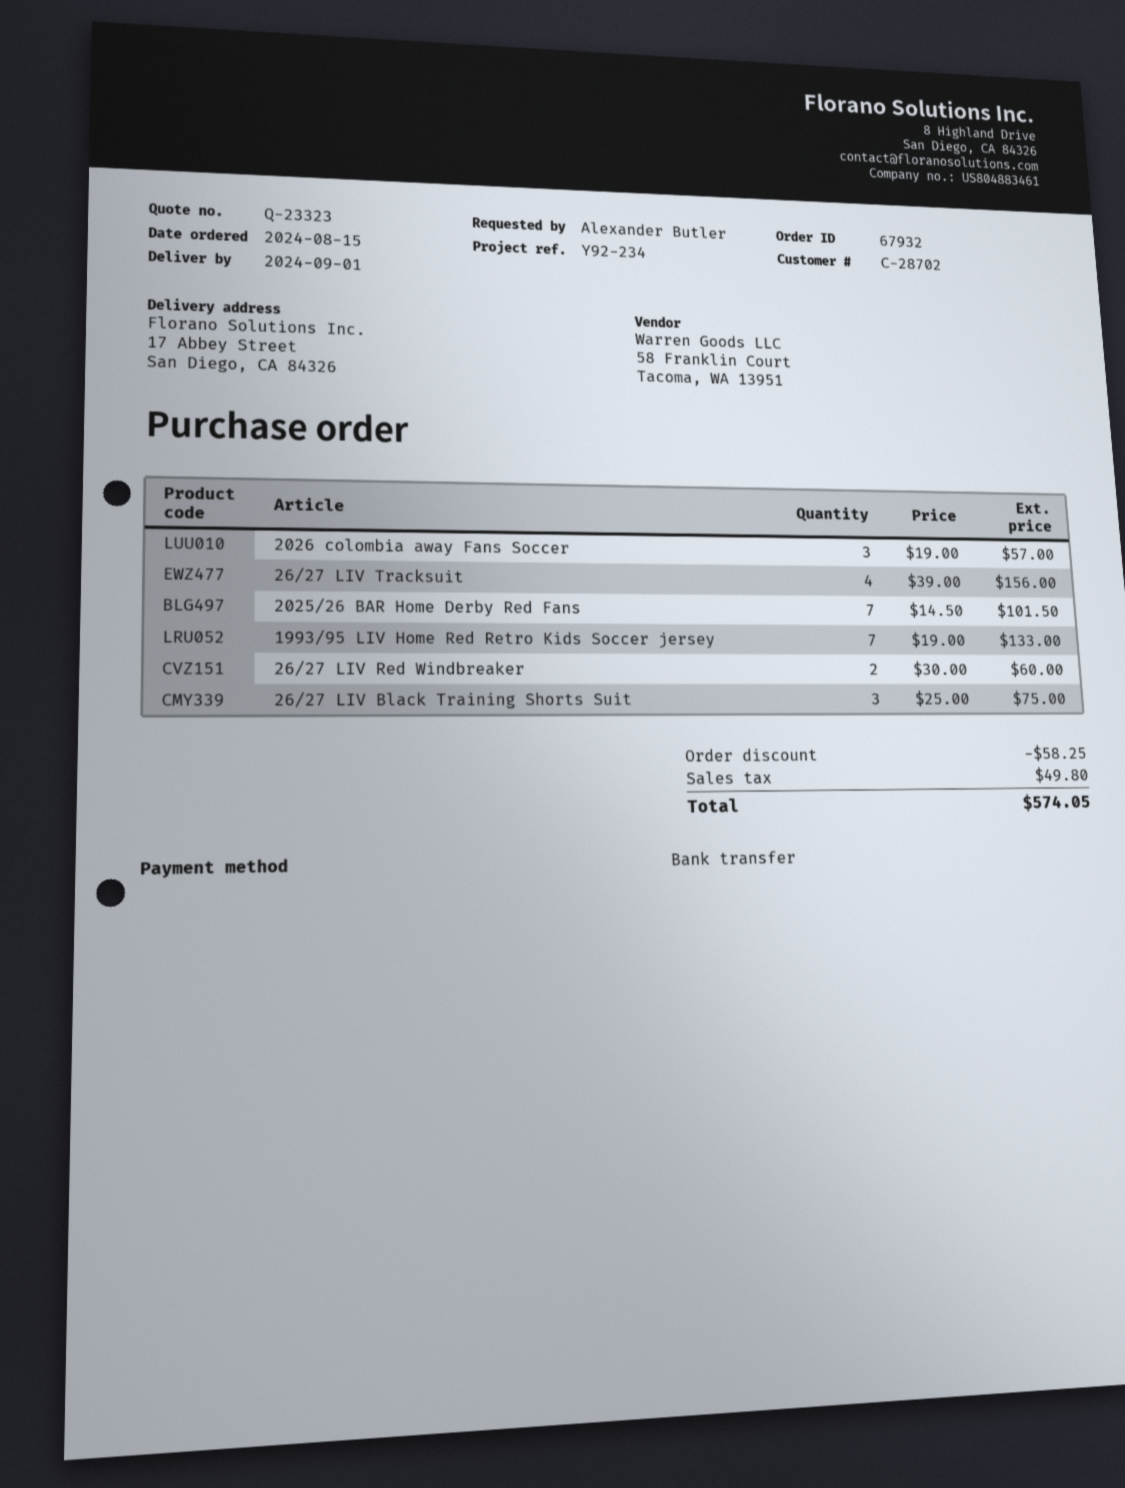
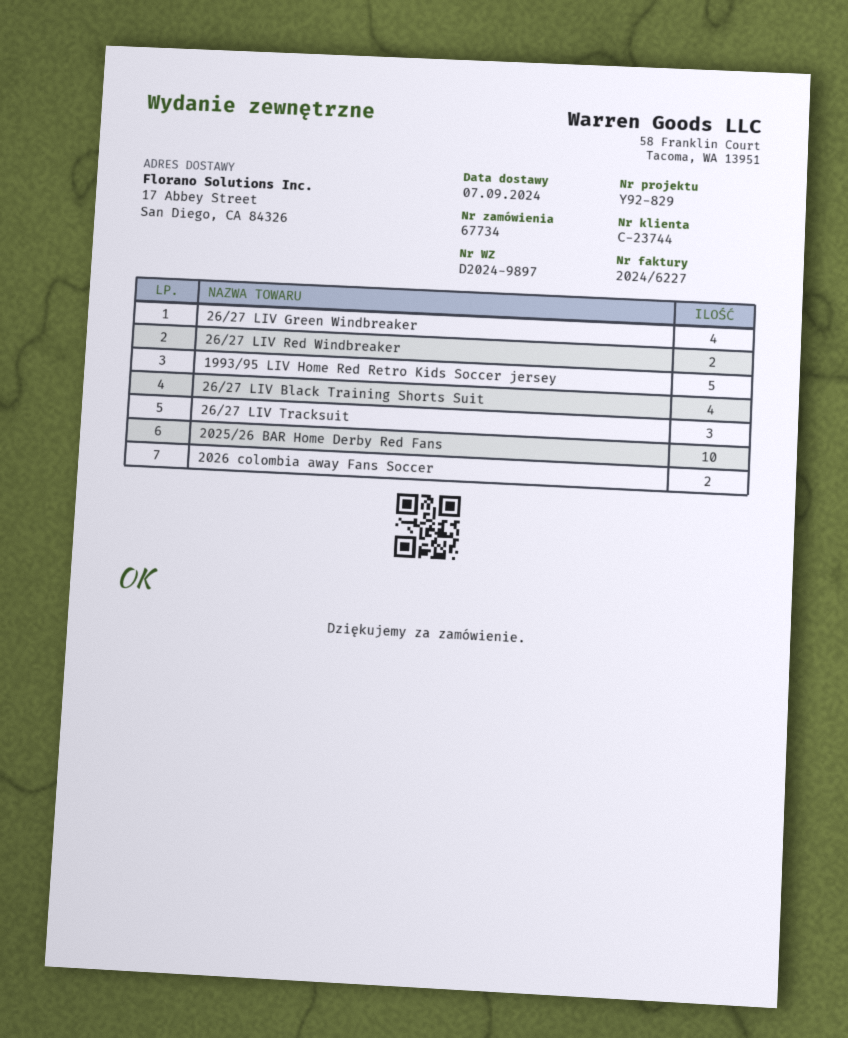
order number: 67932 -> 67734
delivery date: 2024-09-01 -> 2024-09-07
customer number: C-28702 -> C-23744
reference: Y92-234 -> Y92-829
2026 colombia away Fans Soccer: 3 -> 2
26/27 LIV Tracksuit: 4 -> 3
2025/26 BAR Home Derby Red Fans: 7 -> 10
1993/95 LIV Home Red Retro Kids Soccer jersey: 7 -> 5
26/27 LIV Black Training Shorts Suit: 3 -> 4
26/27 LIV Green Windbreaker: none -> 4

